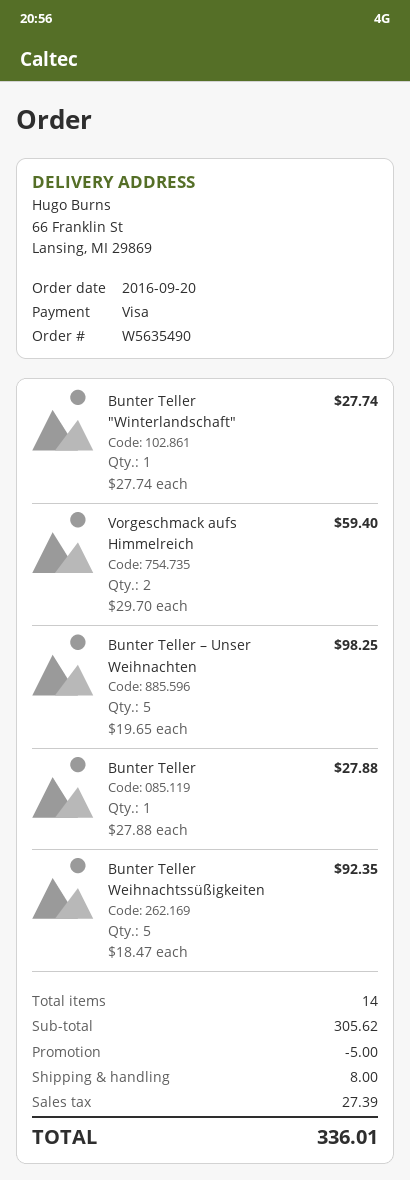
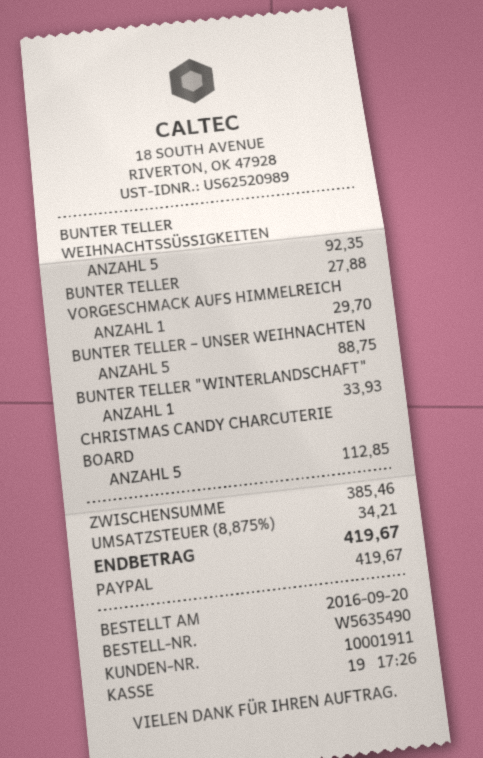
payment method: Visa -> PayPal
Bunter Teller "Winterlandschaft": 1 for 27.74 -> 1 for 33.93
Vorgeschmack aufs Himmelreich: 2 for 59.40 -> 1 for 29.70
Bunter Teller – Unser Weihnachten: 5 for 98.25 -> 5 for 88.75
CHRISTMAS CANDY CHARCUTERIE BOARD: none -> 5 for 112.85
subtotal: 305.62 -> 385.46
discount: 5.00 -> none
shipping: 8.00 -> none
tax: 27.39 -> 34.21
total: 336.01 -> 419.67

